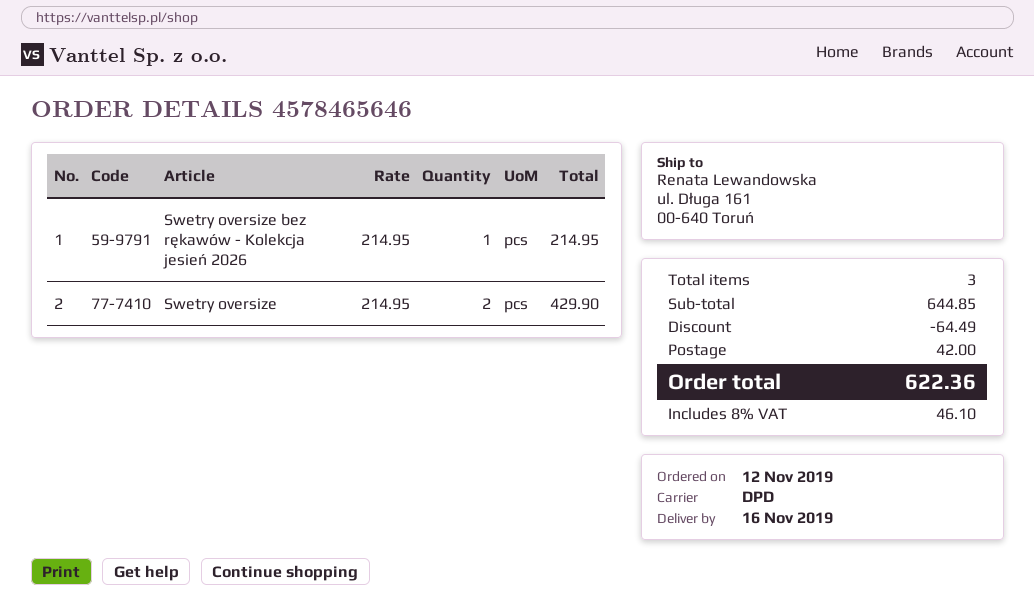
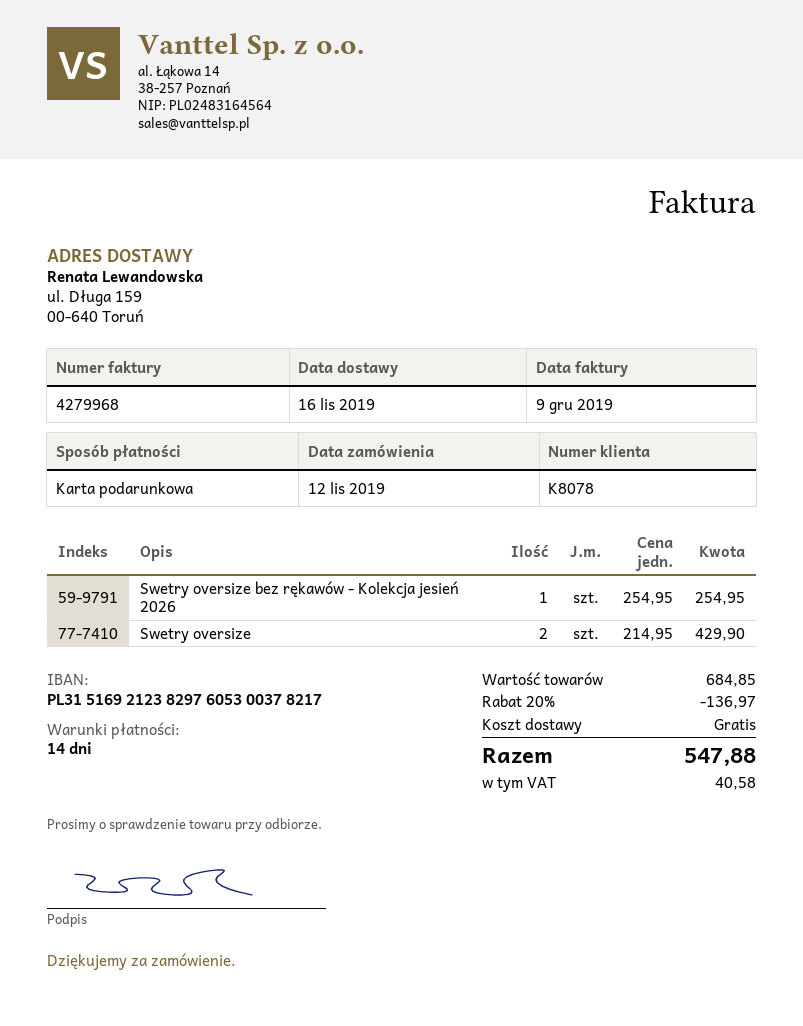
ship to: ul. Długa 161, 00-640 Toruń -> ul. Długa 159, 00-640 Toruń
Swetry oversize bez rękawów - Kolekcja jesień 2026: 1 x 214.95 = 214.95 -> 1 x 254.95 = 254.95
subtotal: 644.85 -> 684.85
discount: 64.49 -> 136.97
shipping: 42.00 -> 0.00
tax: 46.10 -> 40.58
total: 622.36 -> 547.88

